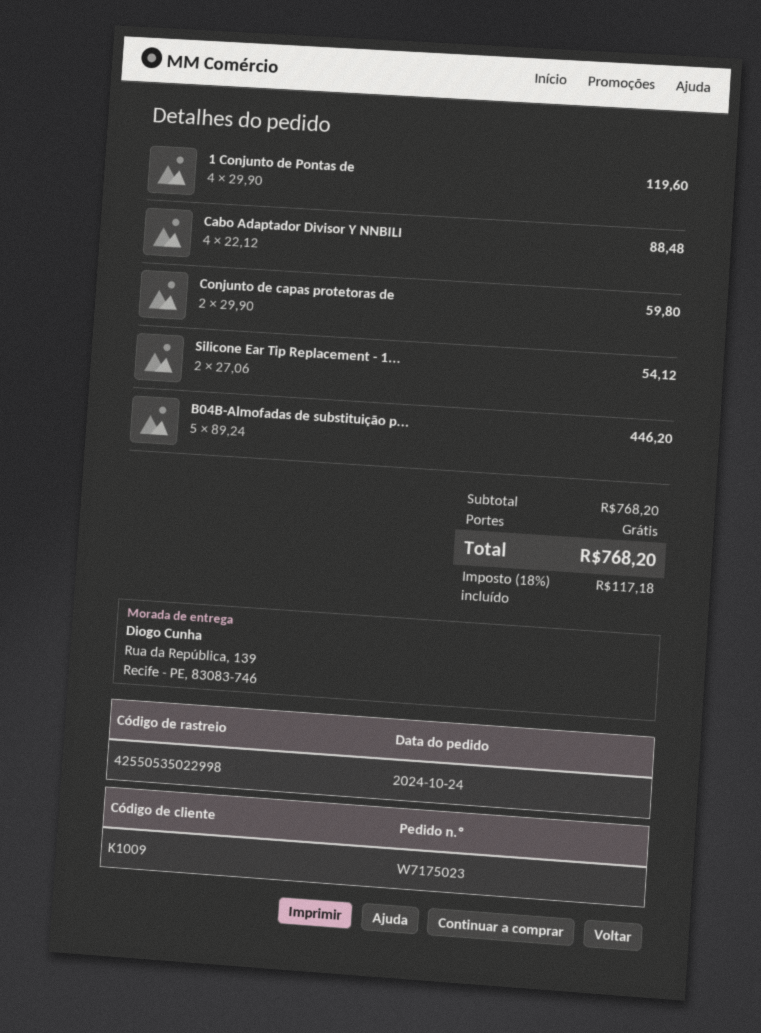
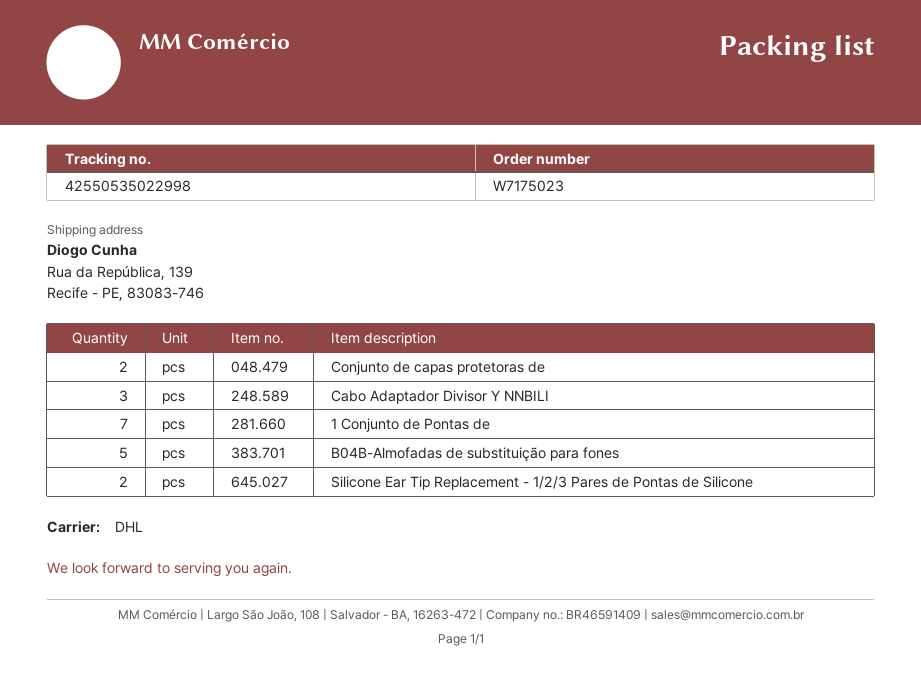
1 Conjunto de Pontas de: 4 -> 7
Cabo Adaptador Divisor Y NNBILI: 4 -> 3

